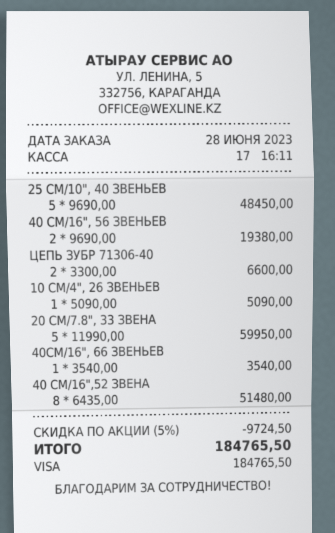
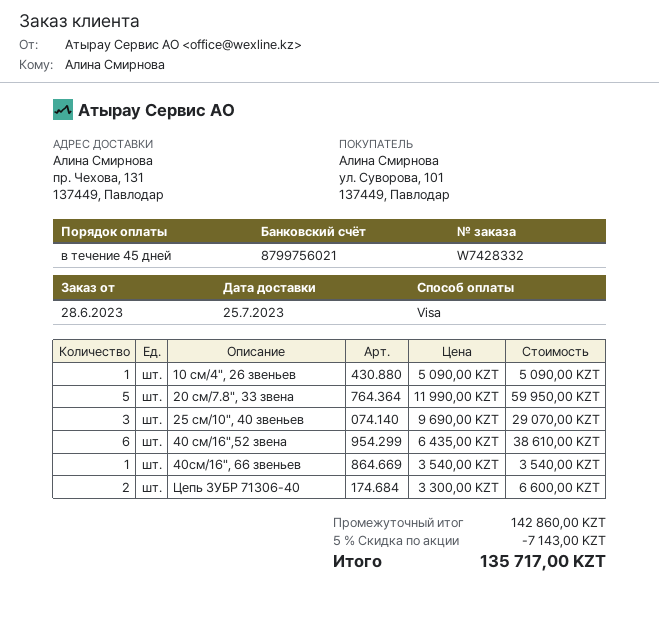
25 СМ/10", 40 ЗВЕНЬЕВ: 5 x 9690.00 = 48450.00 -> 3 x 9690.00 = 29070.00
40 СМ/16", 56 ЗВЕНЬЕВ: 2 x 9690.00 = 19380.00 -> none
40 СМ/16",52 ЗВЕНА: 8 x 6435.00 = 51480.00 -> 6 x 6435.00 = 38610.00
discount: 5% = 9724.50 -> 5% = 7143.00
total: 184765.50 -> 135717.00

